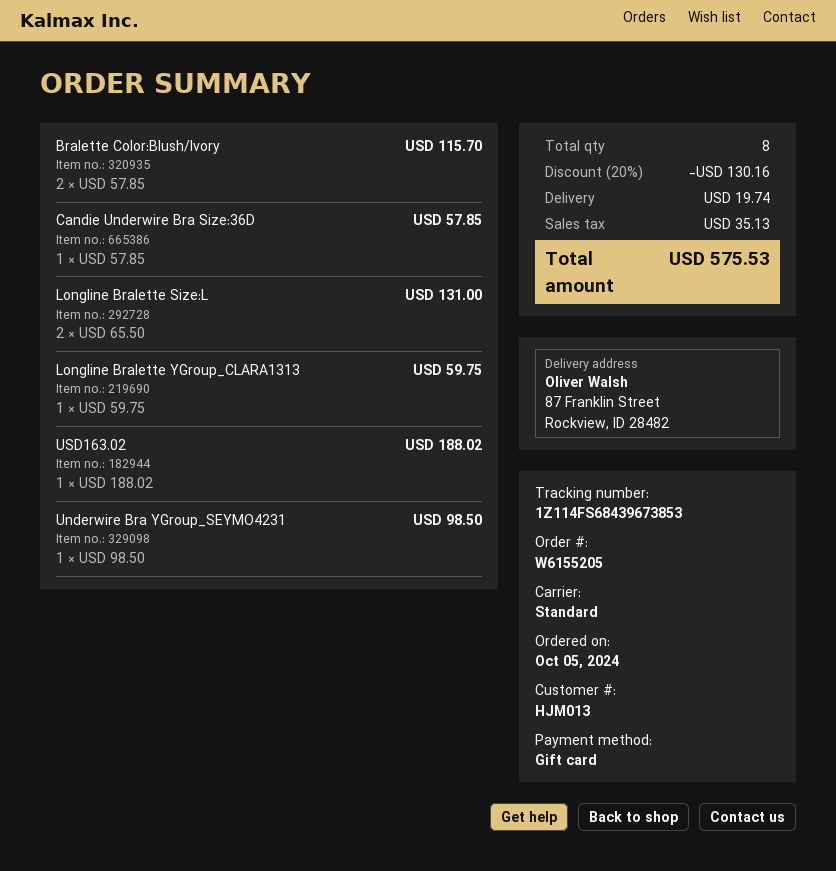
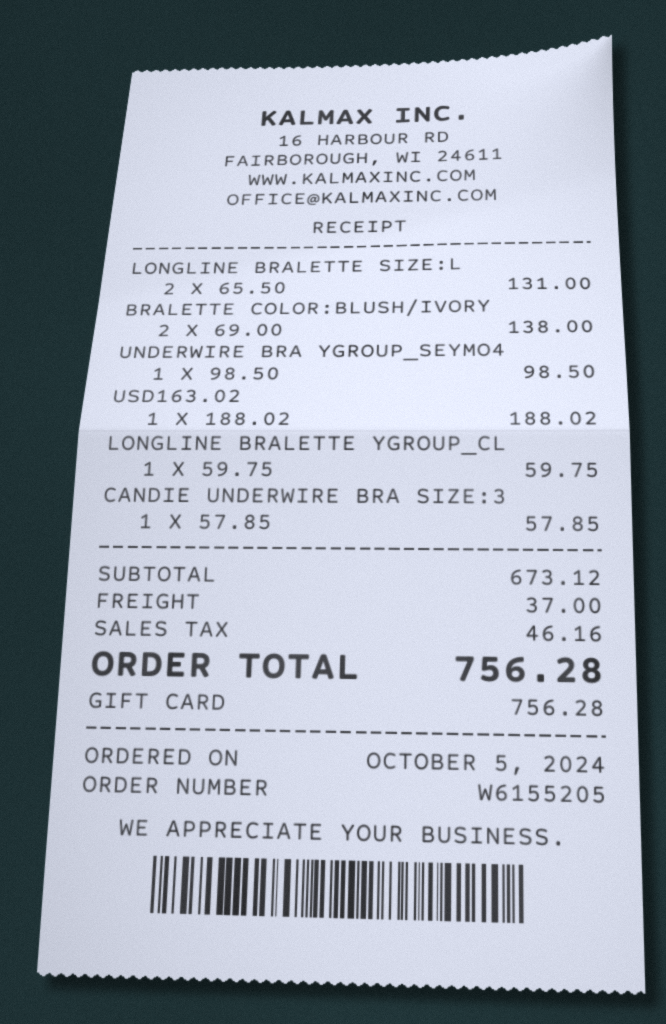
Bralette Color:Blush/Ivory: 2 x 57.85 = 115.70 -> 2 x 69.00 = 138.00
discount: 20% = 130.16 -> none
shipping: 19.74 -> 37.00
tax: 35.13 -> 46.16
total: 575.53 -> 756.28

